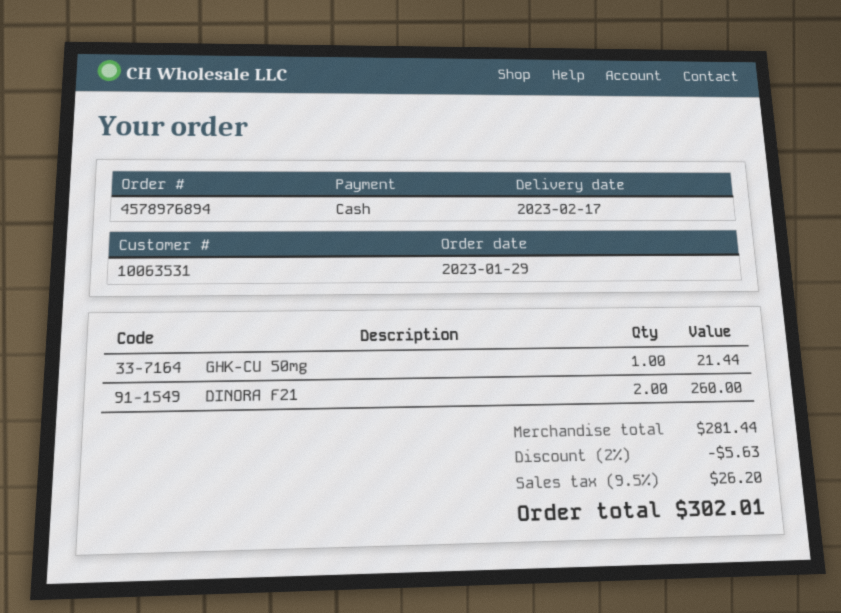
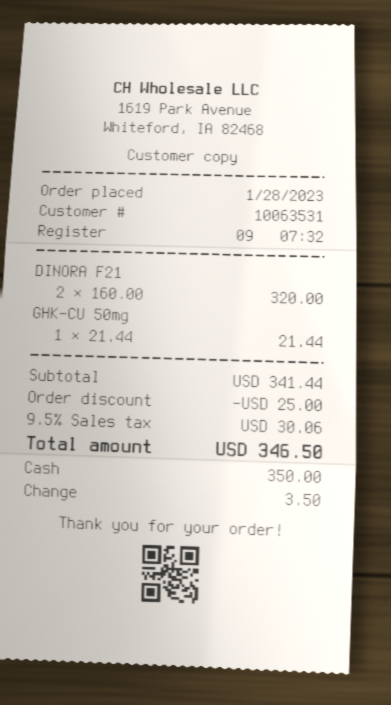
order date: 2023-01-29 -> 2023-01-28
DINORA F21: 2 for 260.00 -> 2 for 320.00
subtotal: 281.44 -> 341.44
discount: 5.63 -> 25.00
tax: 9.5% = 26.20 -> 9.5% = 30.06
total: 302.01 -> 346.50

